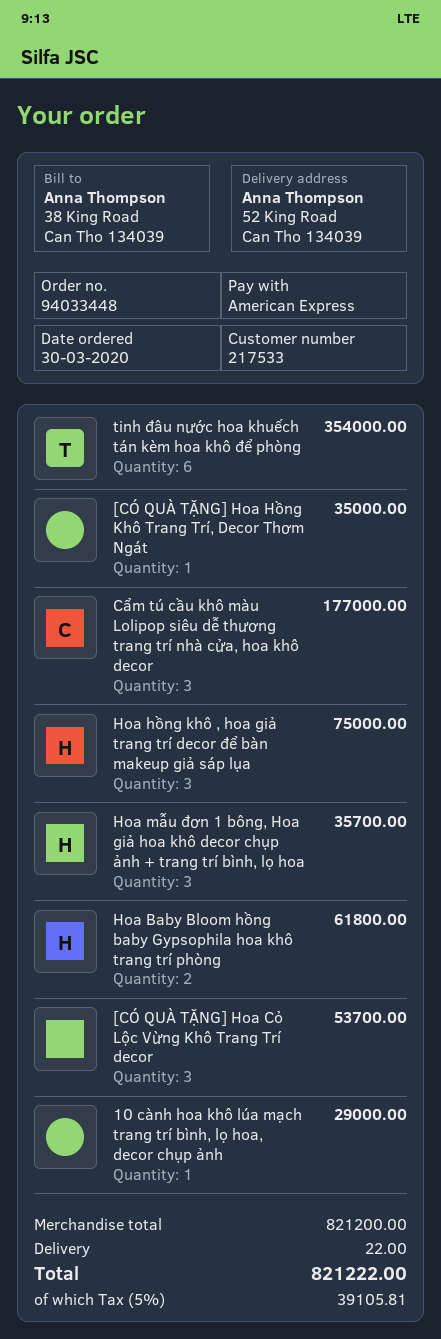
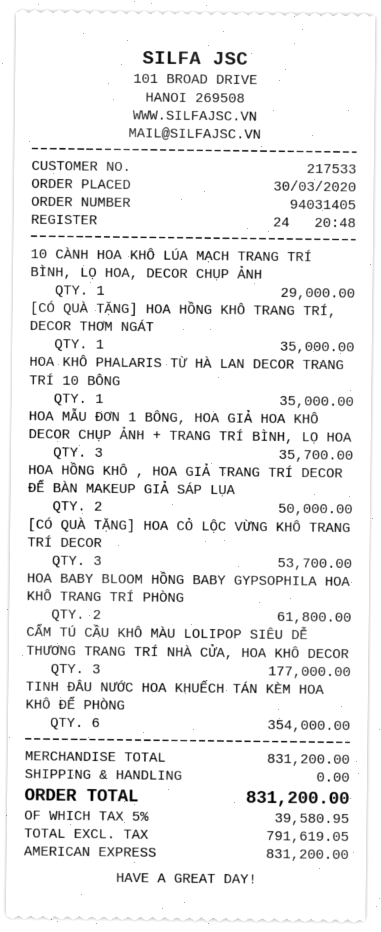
order number: 94033448 -> 94031405
Hoa hồng khô , hoa giả trang trí decor để bàn makeup giả sáp lụa: 3 for 75000.00 -> 2 for 50000.00
HOA KHÔ PHALARIS TỪ HÀ LAN DECOR TRANG TRÍ 10 BÔNG: none -> 1 for 35000.00
subtotal: 821200.00 -> 831200.00
shipping: 22.00 -> 0.00
tax: 5% = 39105.81 -> 5% = 39580.95
total: 821222.00 -> 831200.00

